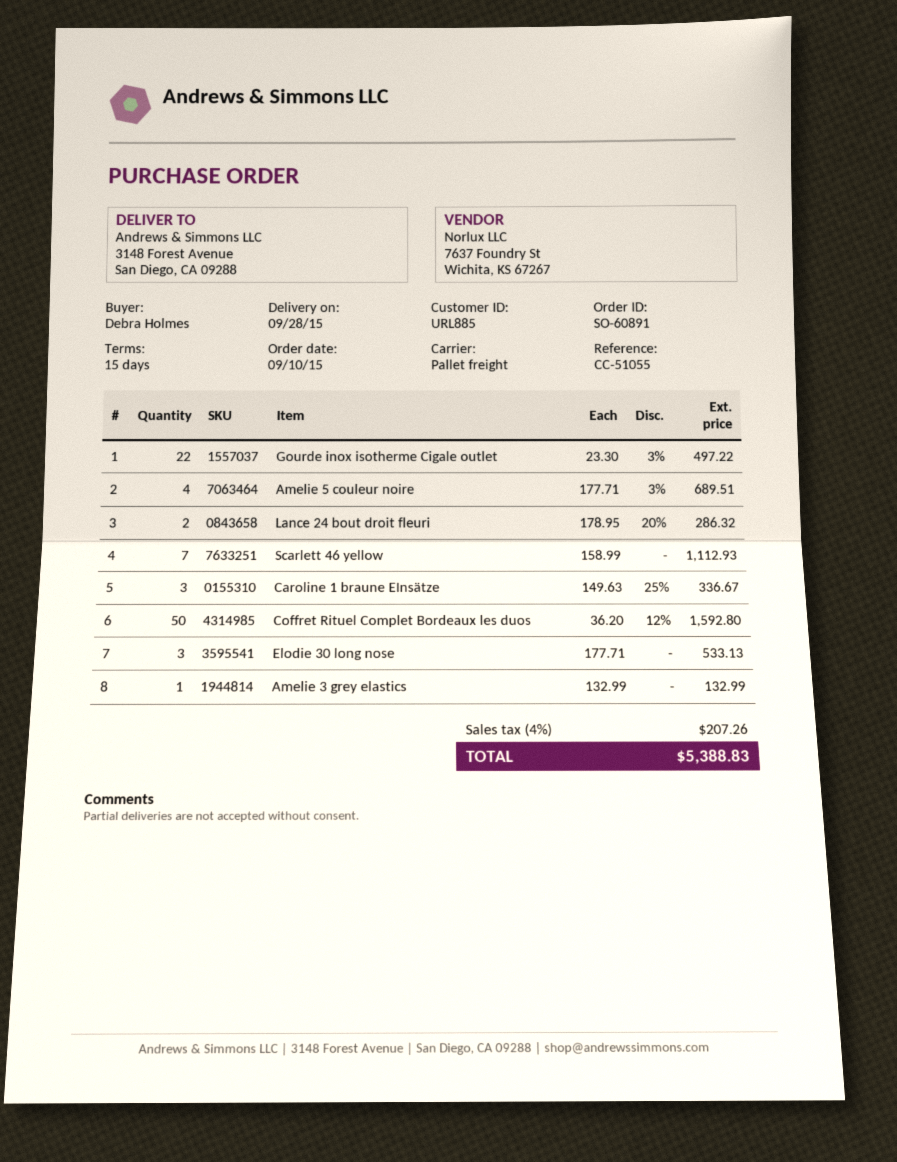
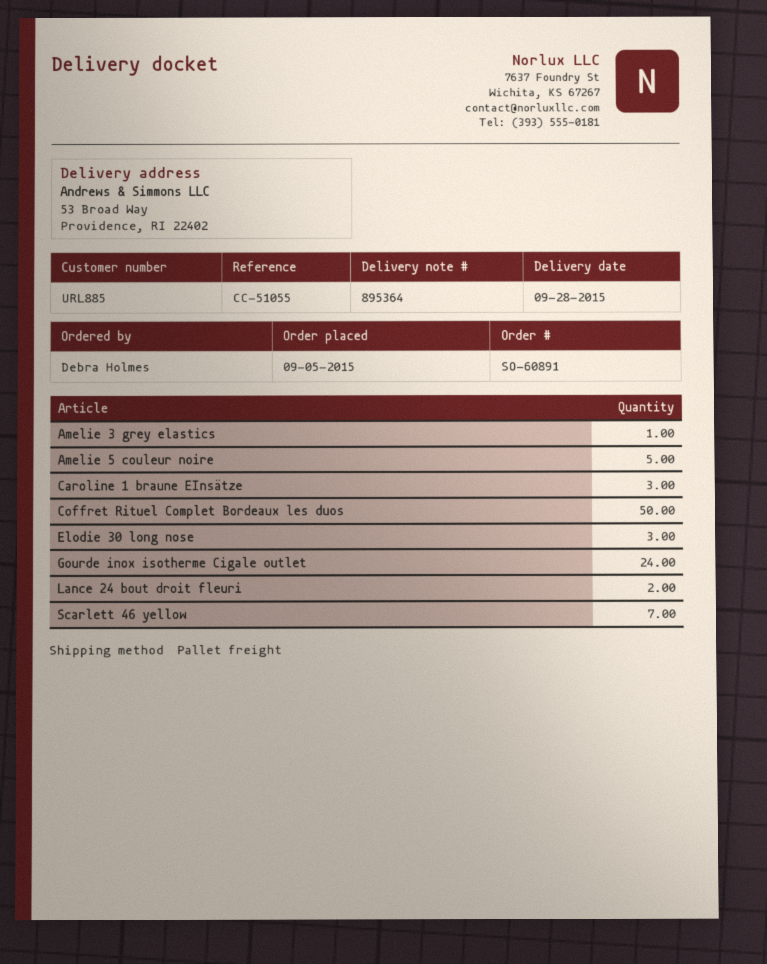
order date: 2015-09-10 -> 2015-09-05
ship to: 3148 Forest Avenue, San Diego, CA 09288 -> 53 Broad Way, Providence, RI 22402
Gourde inox isotherme Cigale outlet: 22 -> 24
Amelie 5 couleur noire: 4 -> 5

